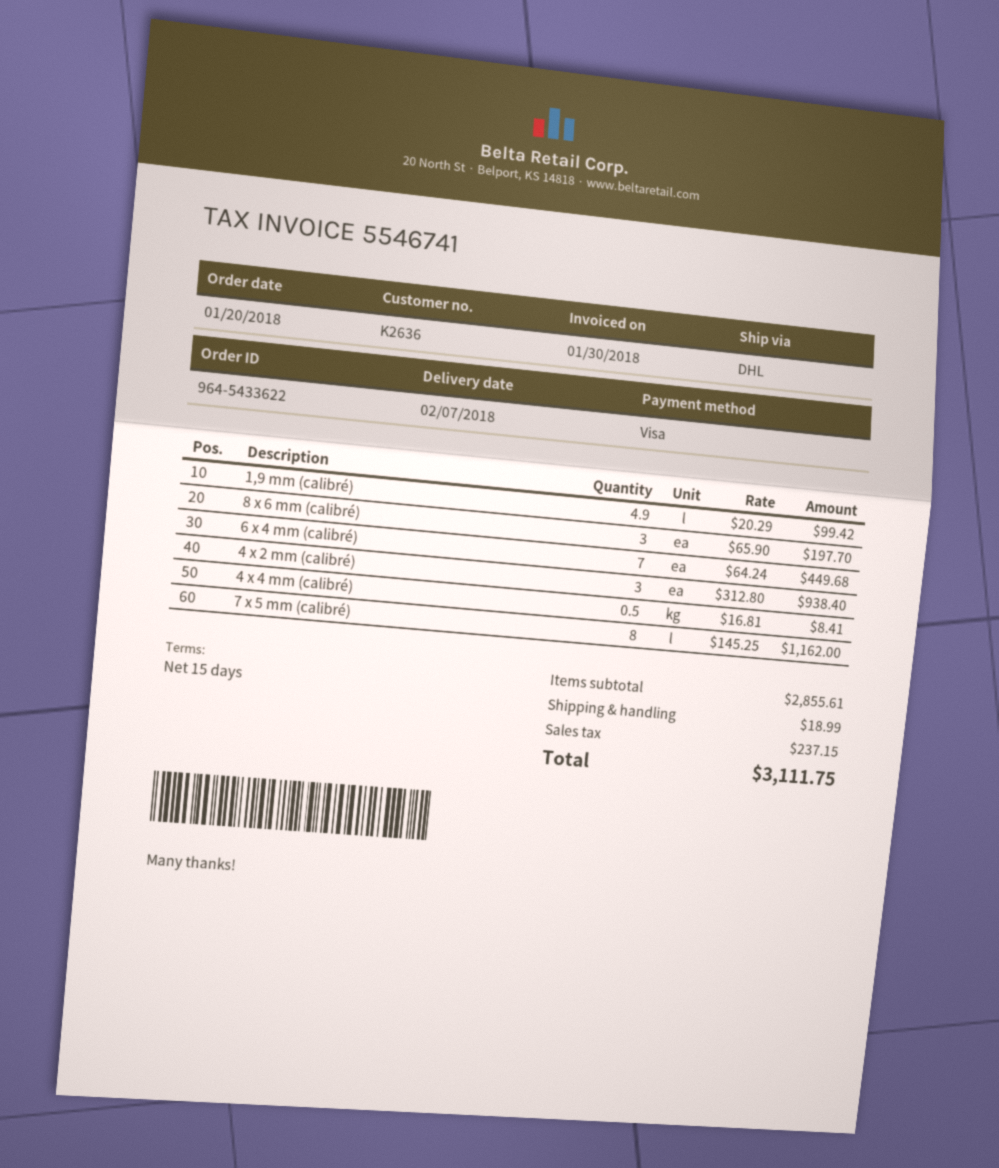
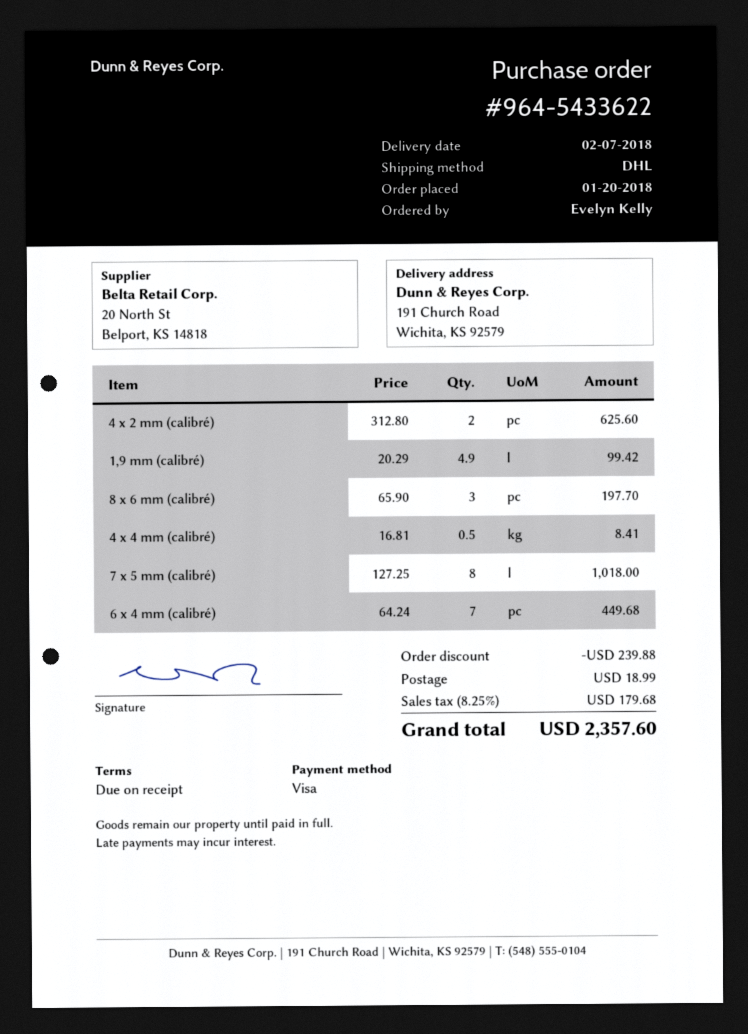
payment terms: 15 days -> on receipt
4 x 2 mm (calibré): 3 x 312.80 = 938.40 -> 2 x 312.80 = 625.60
7 x 5 mm (calibré): 8 x 145.25 = 1162.00 -> 8 x 127.25 = 1018.00
discount: none -> 239.88
tax: 237.15 -> 179.68
total: 3111.75 -> 2357.60

